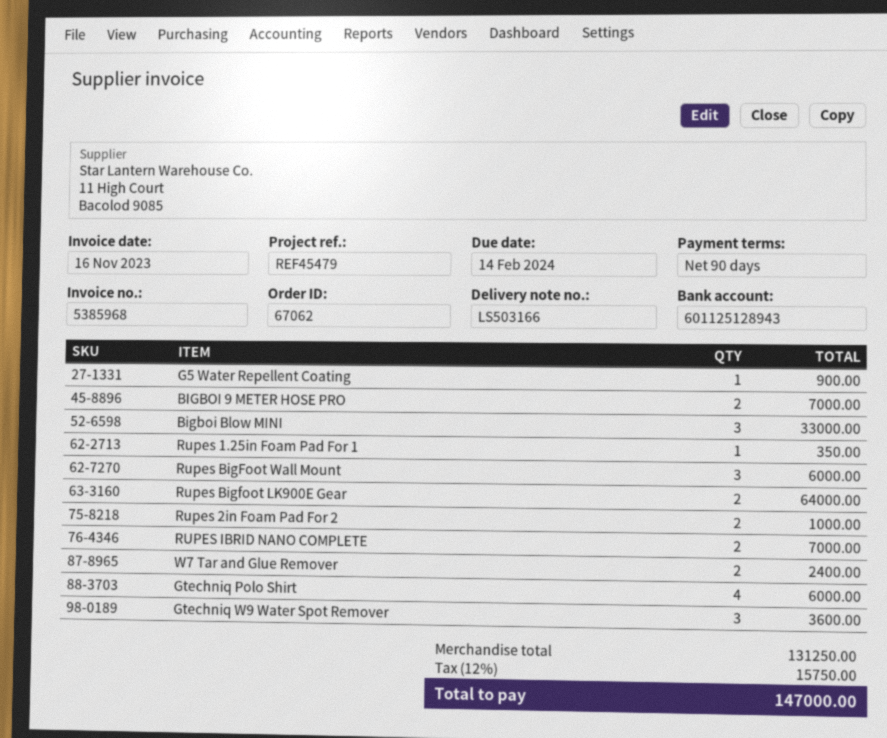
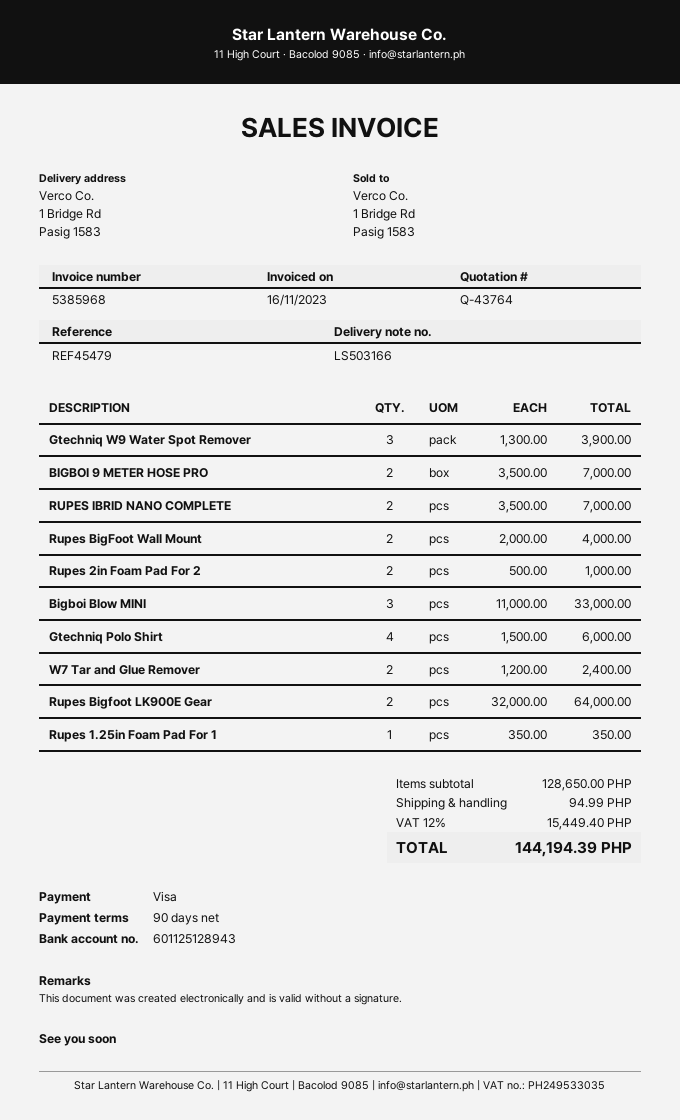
G5 Water Repellent Coating: 1 for 900.00 -> none
Rupes BigFoot Wall Mount: 3 for 6000.00 -> 2 for 4000.00
Gtechniq W9 Water Spot Remover: 3 for 3600.00 -> 3 for 3900.00
subtotal: 131250.00 -> 128650.00
shipping: none -> 94.99
tax: 12% = 15750.00 -> 12% = 15449.40
total: 147000.00 -> 144194.39

